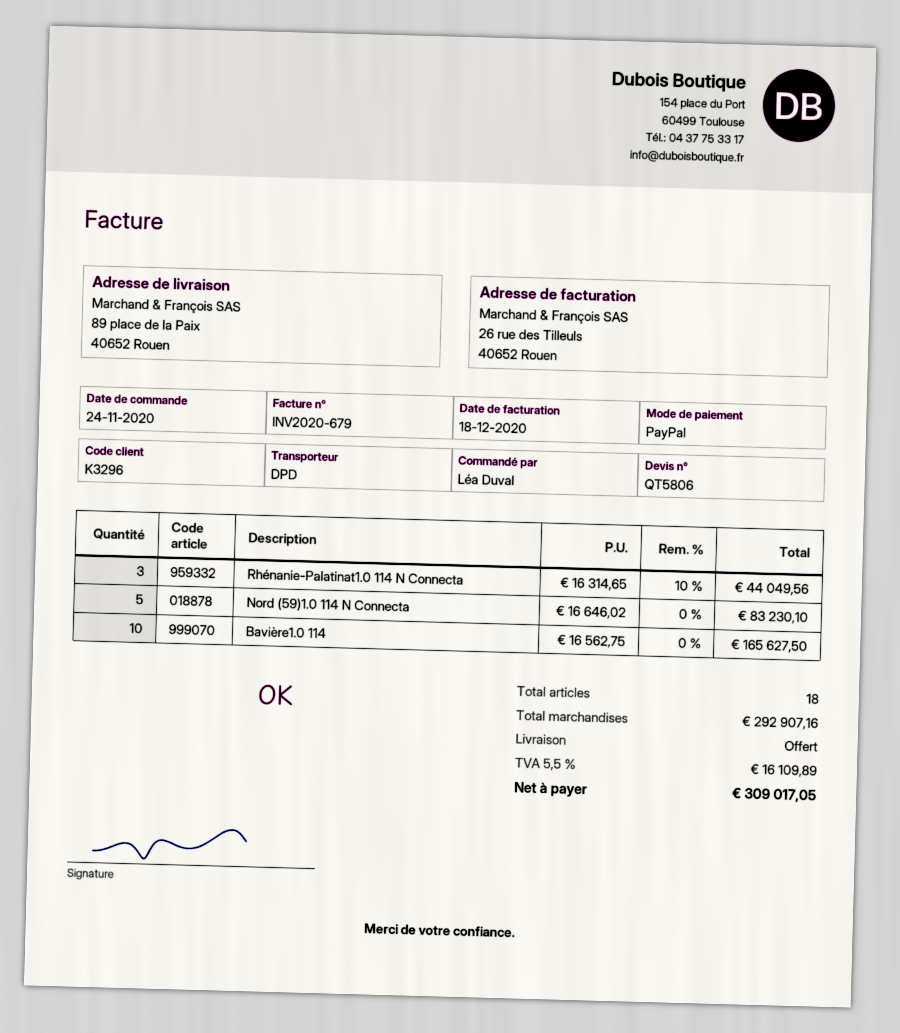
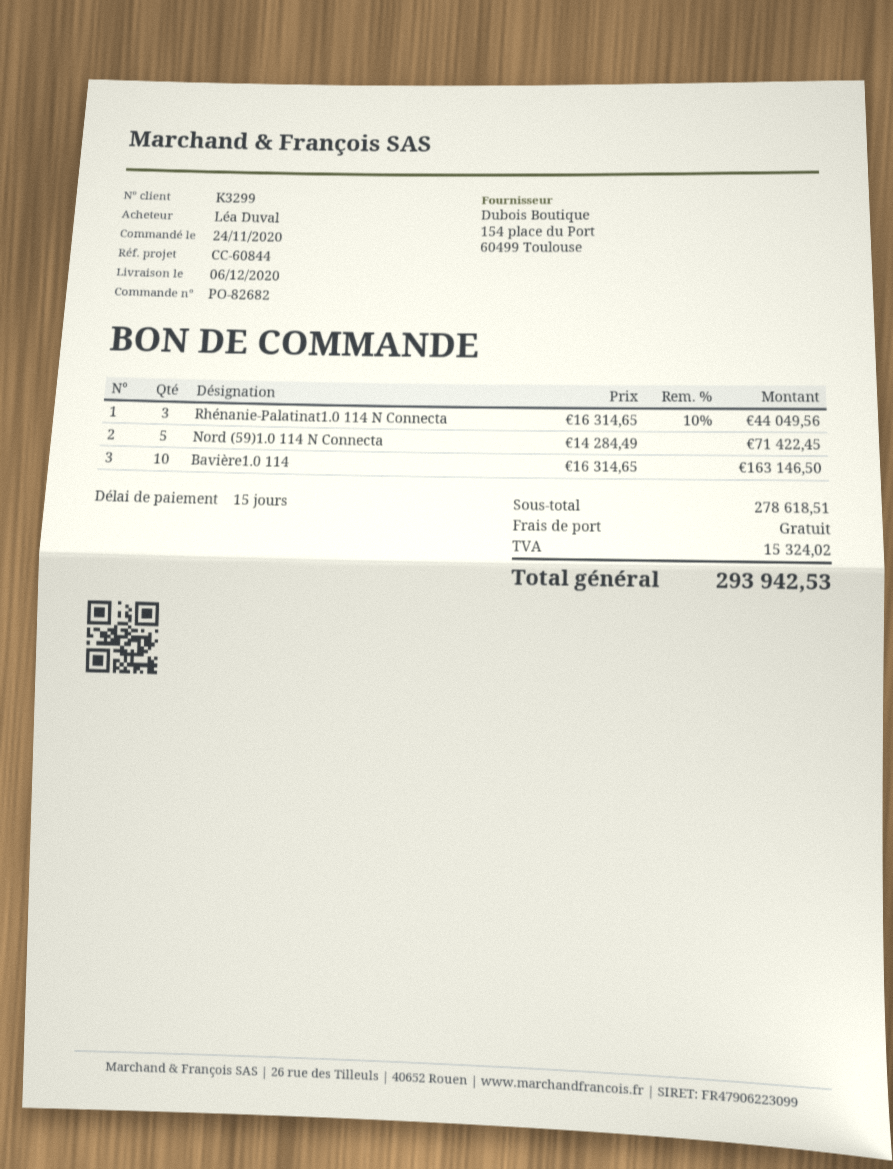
customer number: K3296 -> K3299
Nord (59)1.0 114 N Connecta: 5 x 16646.02 = 83230.10 -> 5 x 14284.49 = 71422.45
Bavière1.0 114: 10 x 16562.75 = 165627.50 -> 10 x 16314.65 = 163146.50
subtotal: 292907.16 -> 278618.51
tax: 16109.89 -> 15324.02
total: 309017.05 -> 293942.53

